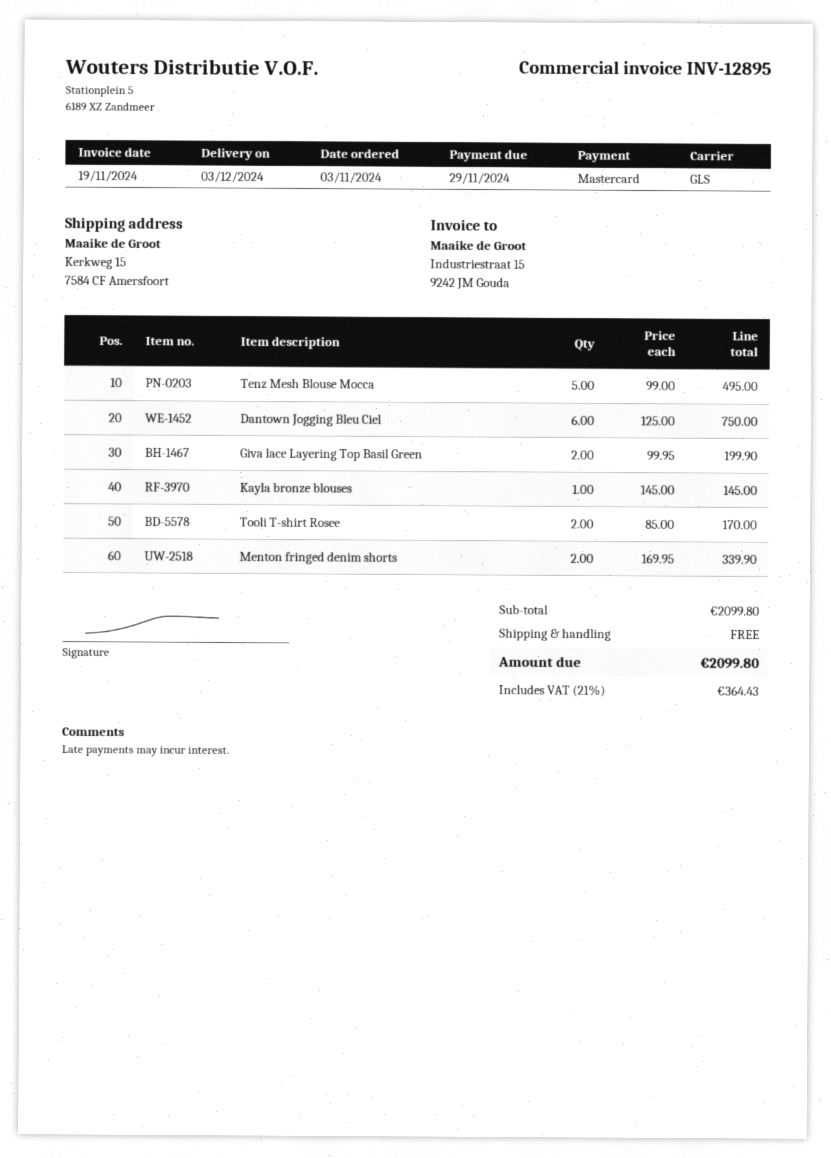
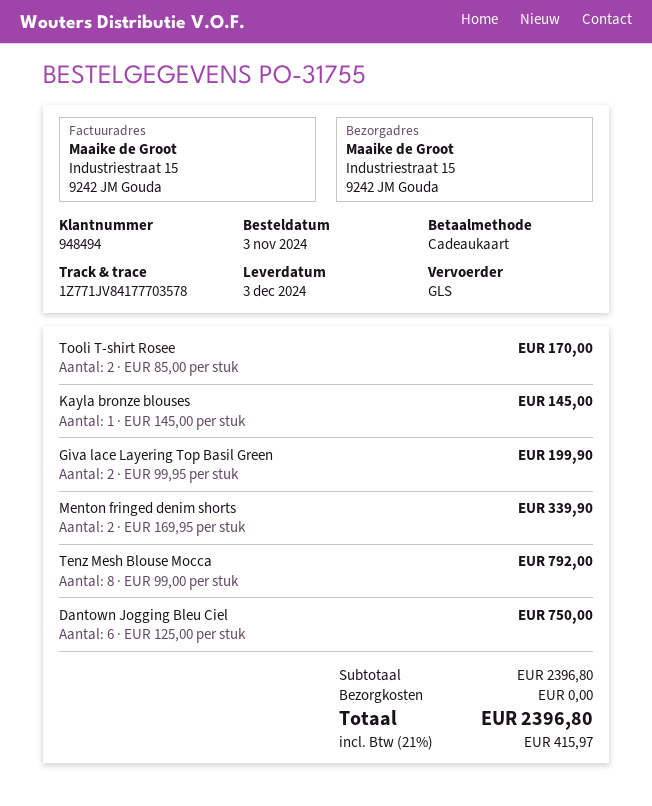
payment method: Mastercard -> gift card
ship to: Kerkweg 15, 7584 CF Amersfoort -> Industriestraat 15, 9242 JM Gouda
Tenz Mesh Blouse Mocca: 5 x 99.00 = 495.00 -> 8 x 99.00 = 792.00
subtotal: 2099.80 -> 2396.80
tax: 21% = 364.43 -> 21% = 415.97
total: 2099.80 -> 2396.80

